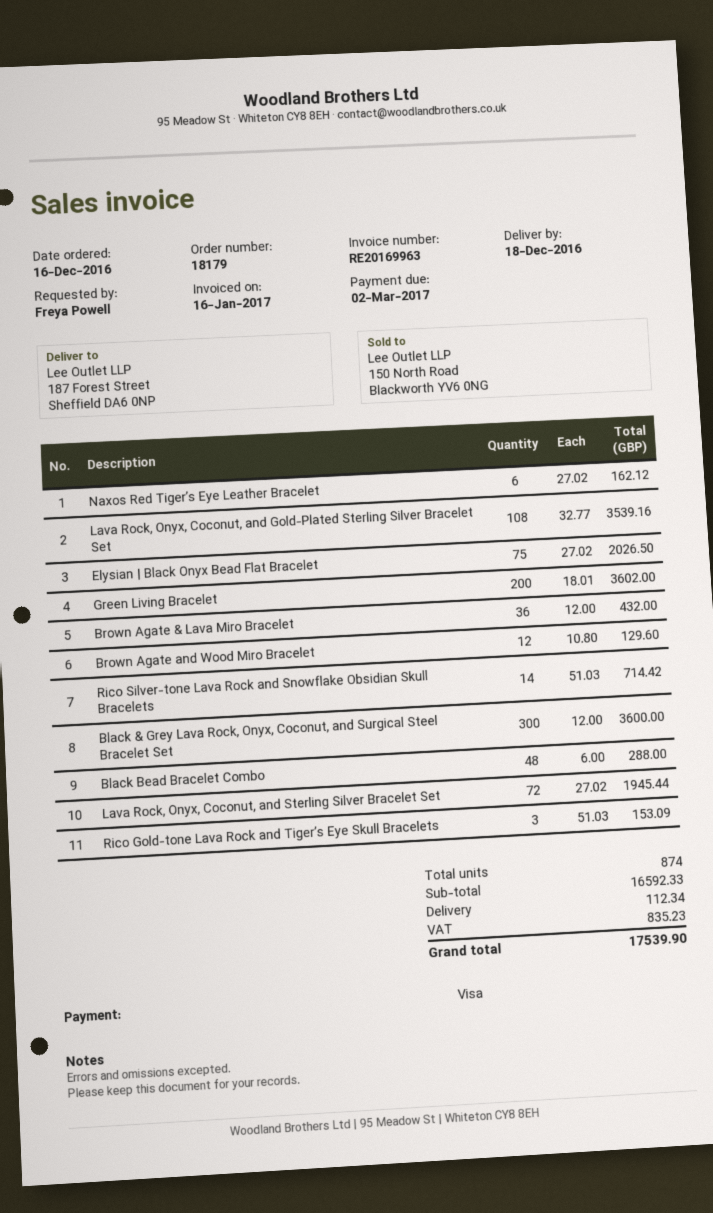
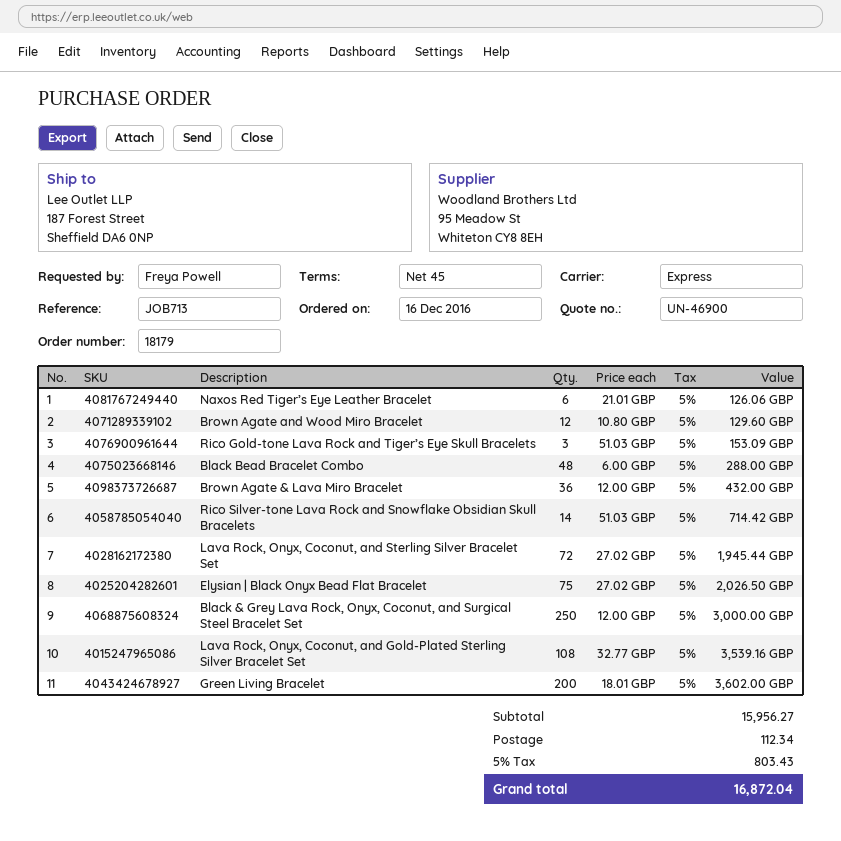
Naxos Red Tiger’s Eye Leather Bracelet: 6 x 27.02 = 162.12 -> 6 x 21.01 = 126.06
Black & Grey Lava Rock, Onyx, Coconut, and Surgical Steel Bracelet Set: 300 x 12.00 = 3600.00 -> 250 x 12.00 = 3000.00
subtotal: 16592.33 -> 15956.27
tax: 835.23 -> 803.43
total: 17539.90 -> 16872.04

